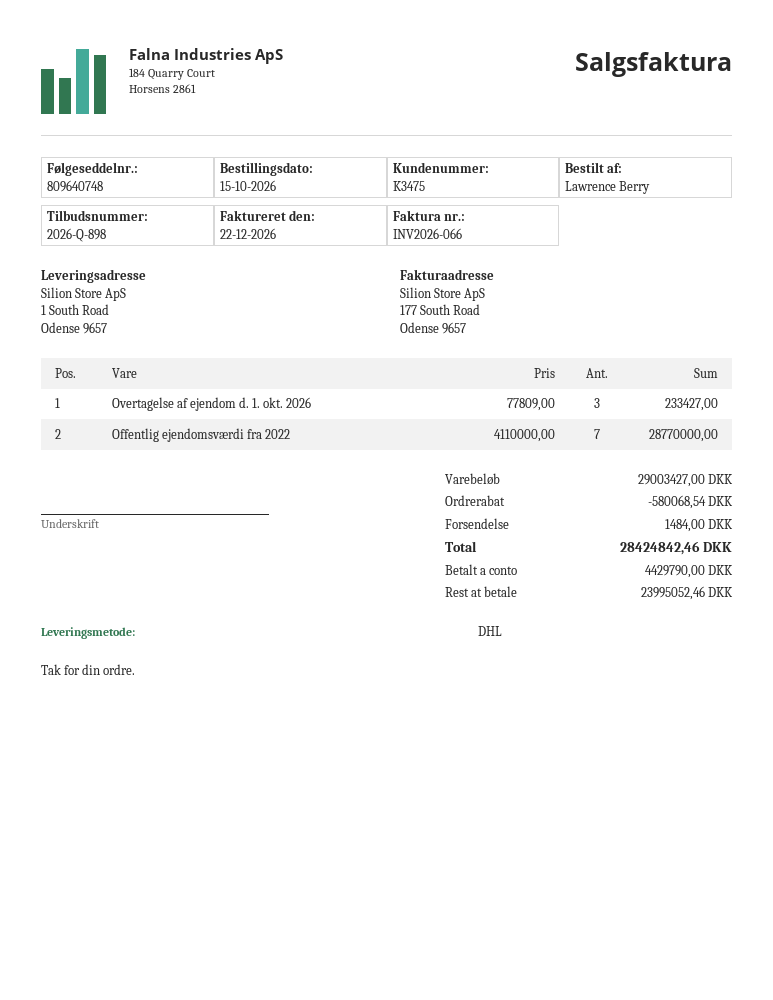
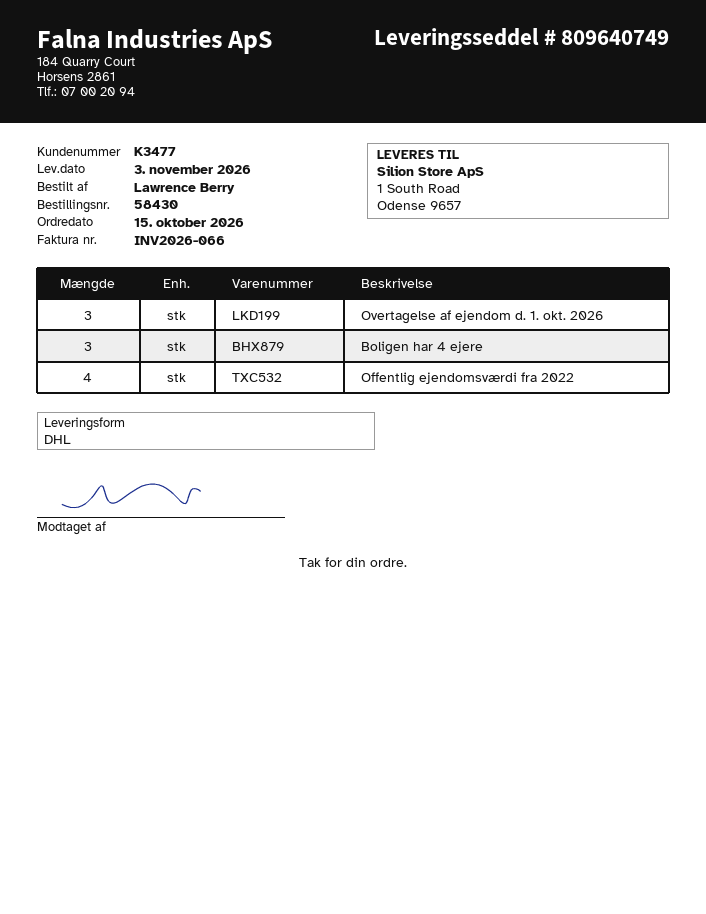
delivery note number: 809640748 -> 809640749
customer number: K3475 -> K3477
Offentlig ejendomsværdi fra 2022: 7 -> 4
Boligen har 4 ejere: none -> 3

